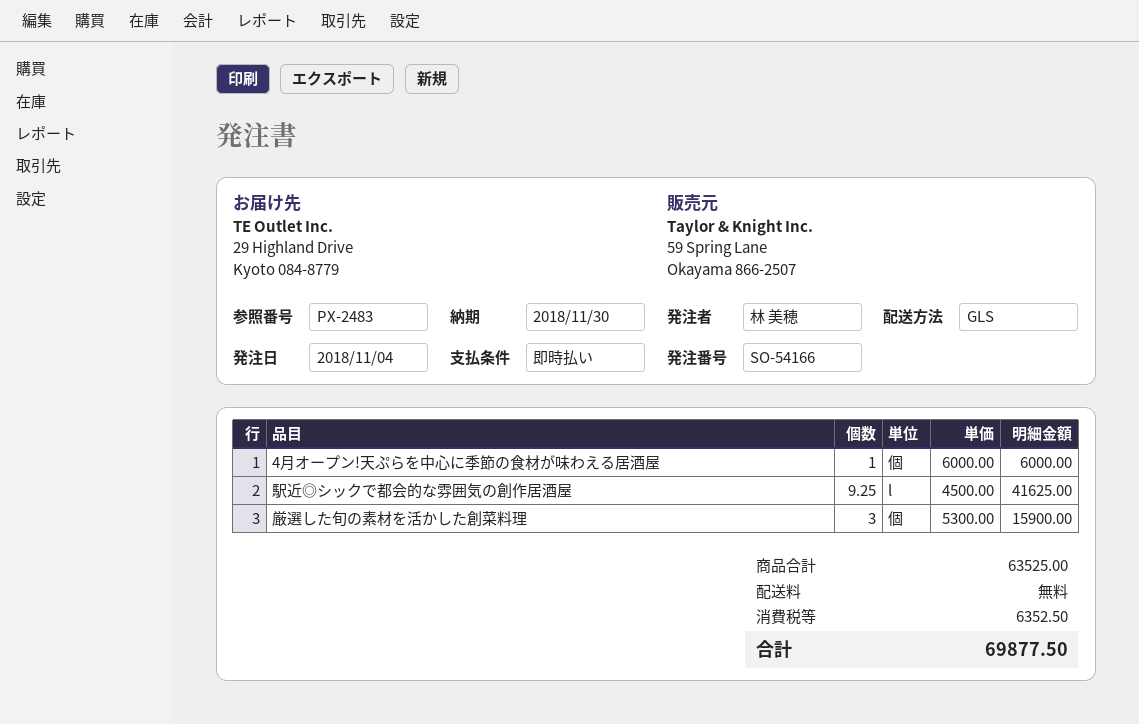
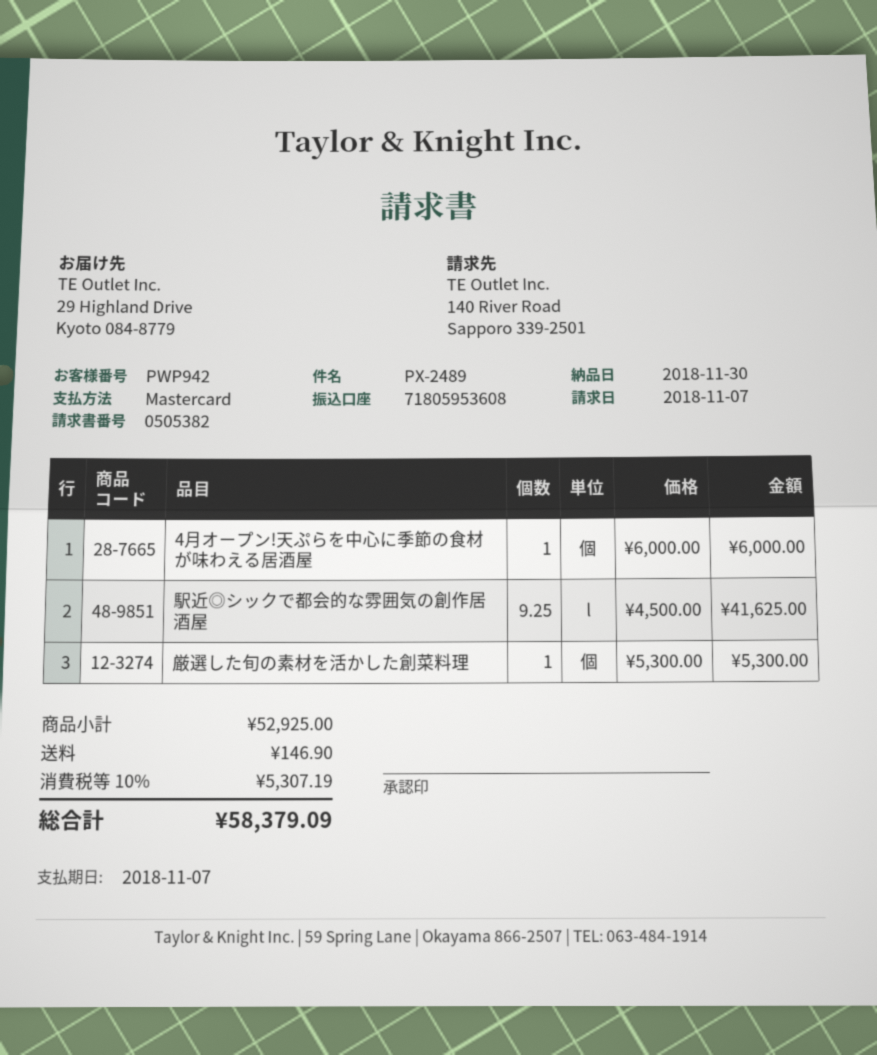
reference: PX-2483 -> PX-2489
厳選した旬の素材を活かした創菜料理: 3 x 5300.00 = 15900.00 -> 1 x 5300.00 = 5300.00
subtotal: 63525.00 -> 52925.00
shipping: 0.00 -> 146.90
tax: 6352.50 -> 5307.19
total: 69877.50 -> 58379.09

